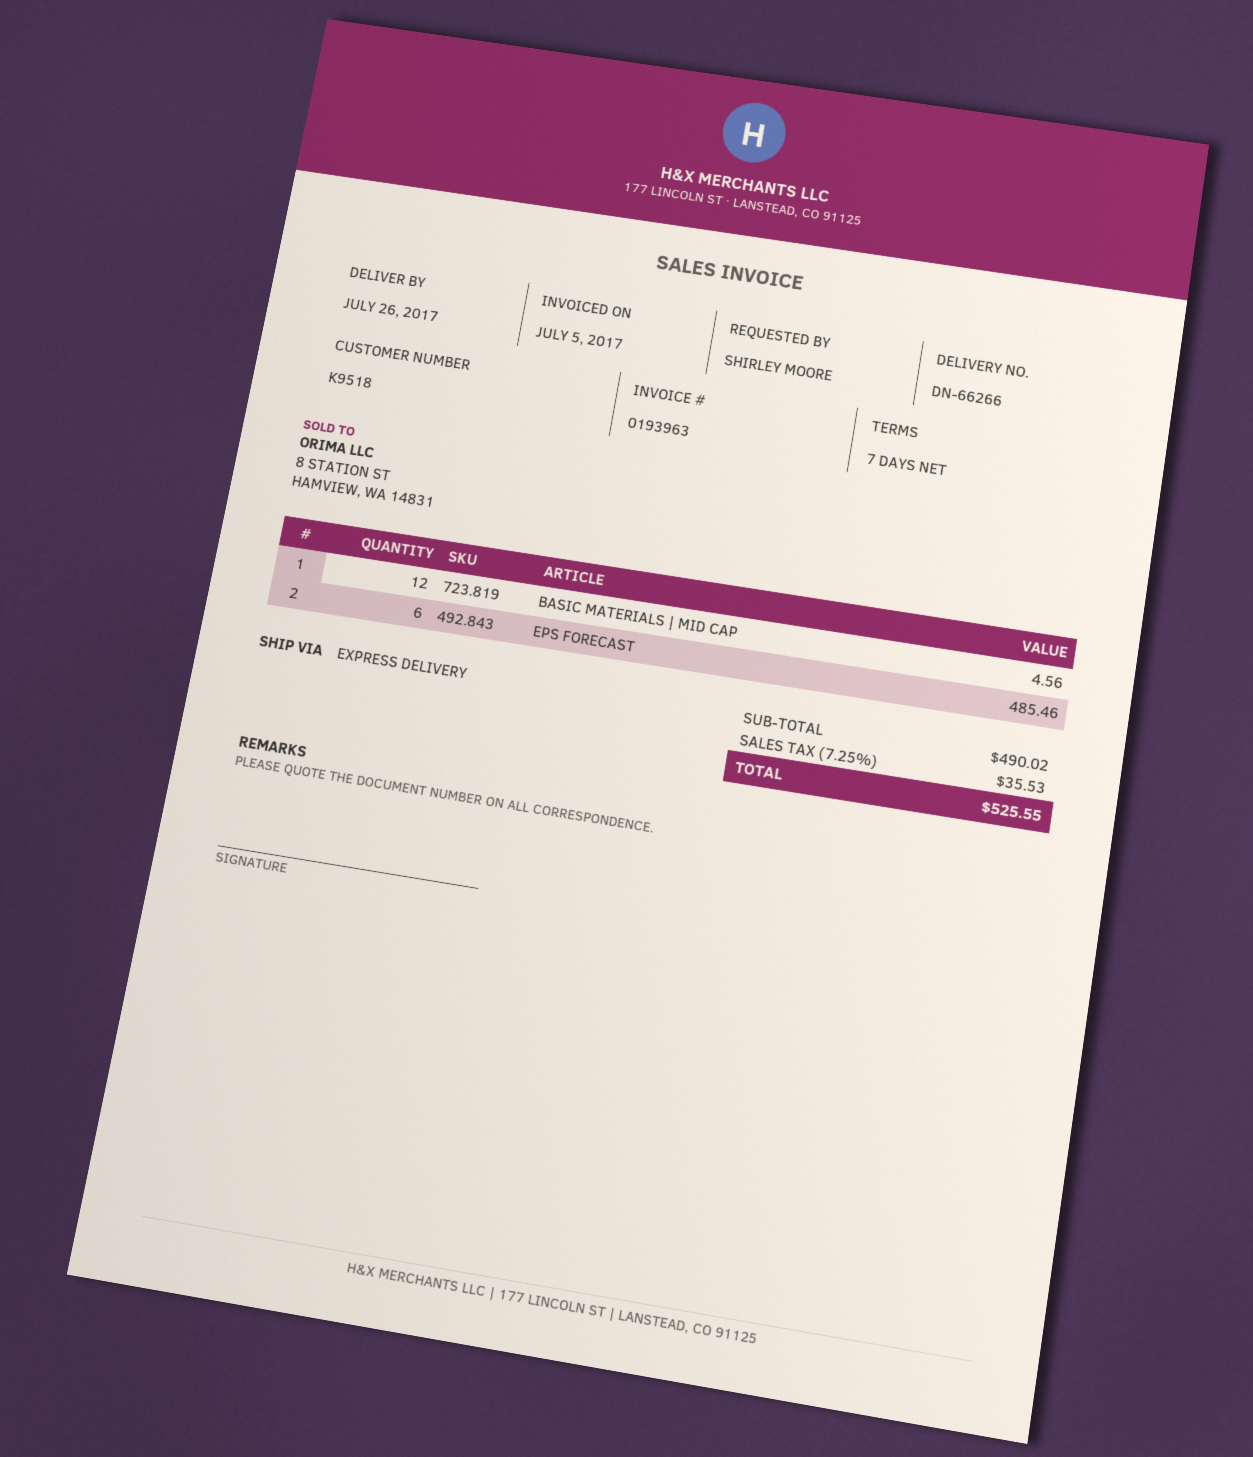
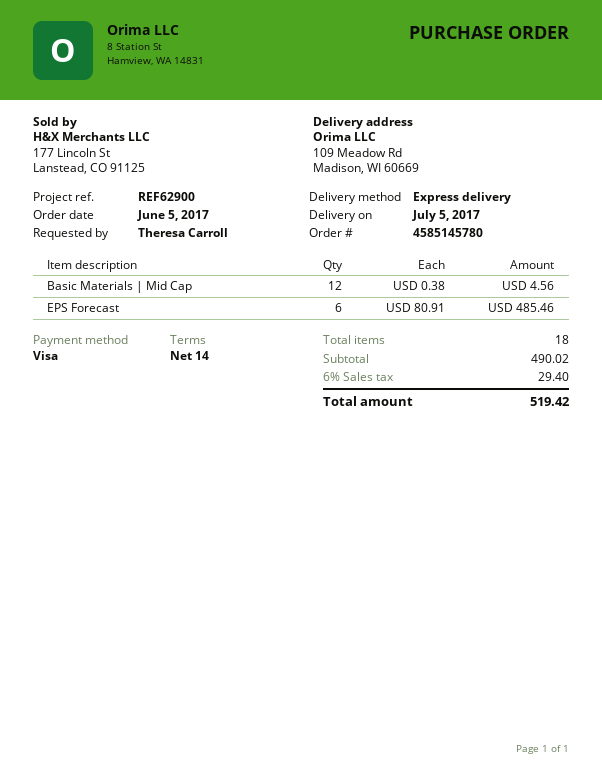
delivery date: 2017-07-26 -> 2017-07-05
payment terms: 7 days -> 14 days
ordered by: SHIRLEY MOORE -> Theresa Carroll
tax: 7.25% = 35.53 -> 6% = 29.40
total: 525.55 -> 519.42

